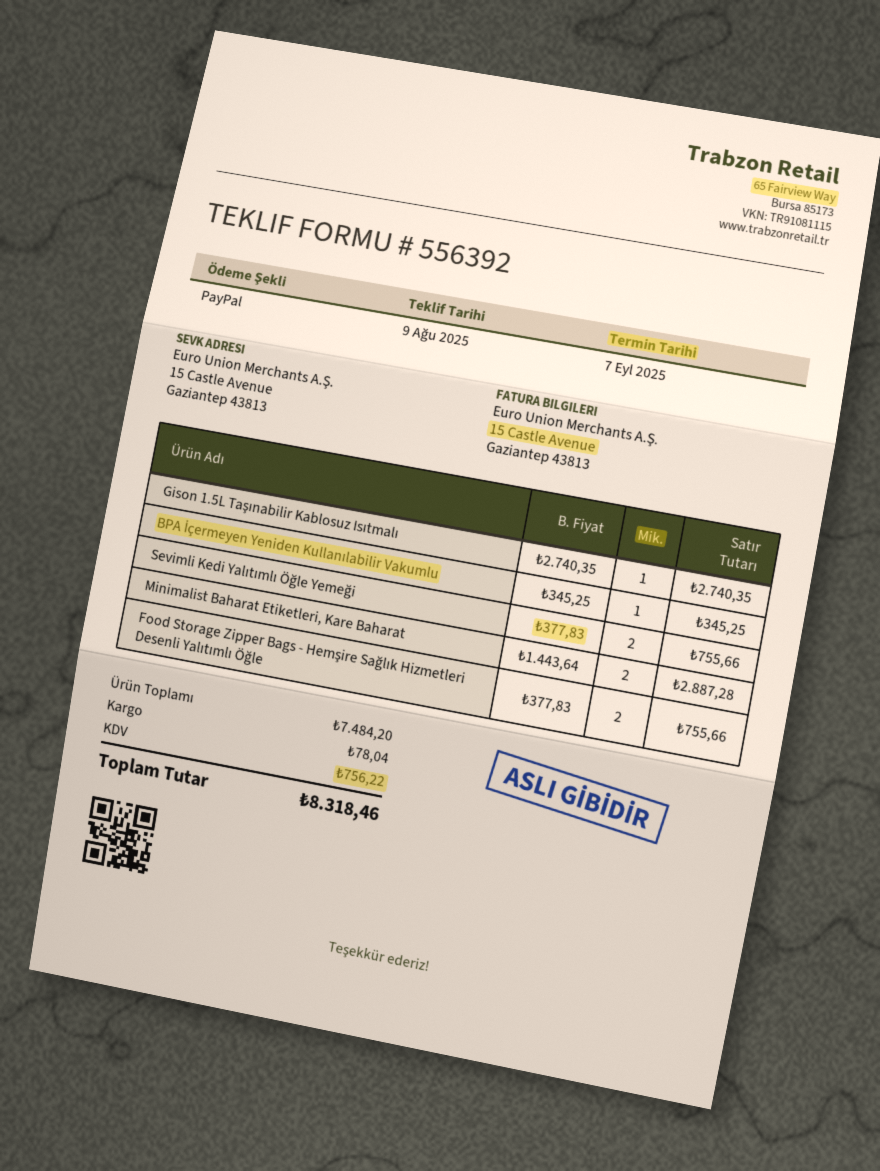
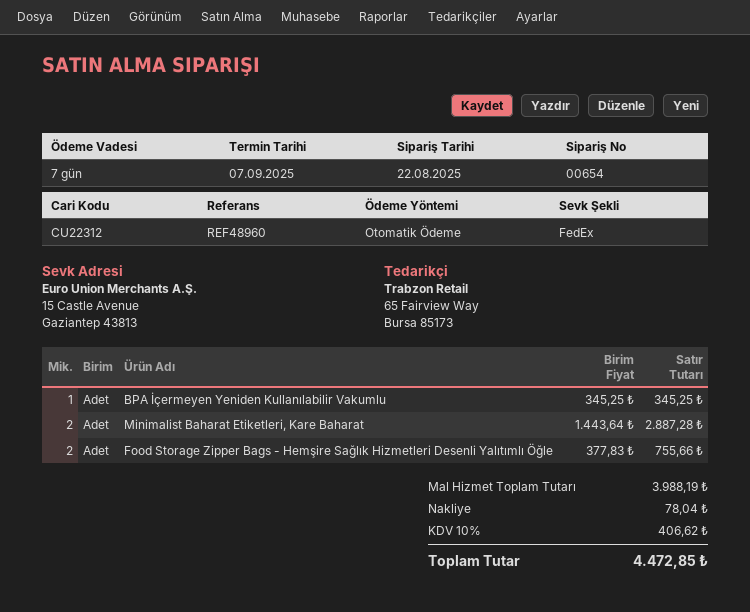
payment method: PayPal -> direct debit
Gison 1.5L Taşınabilir Kablosuz Isıtmalı: 1 x 2740.35 = 2740.35 -> none
Sevimli Kedi Yalıtımlı Öğle Yemeği: 2 x 377.83 = 755.66 -> none
subtotal: 7484.20 -> 3988.19
tax: 756.22 -> 406.62
total: 8318.46 -> 4472.85

